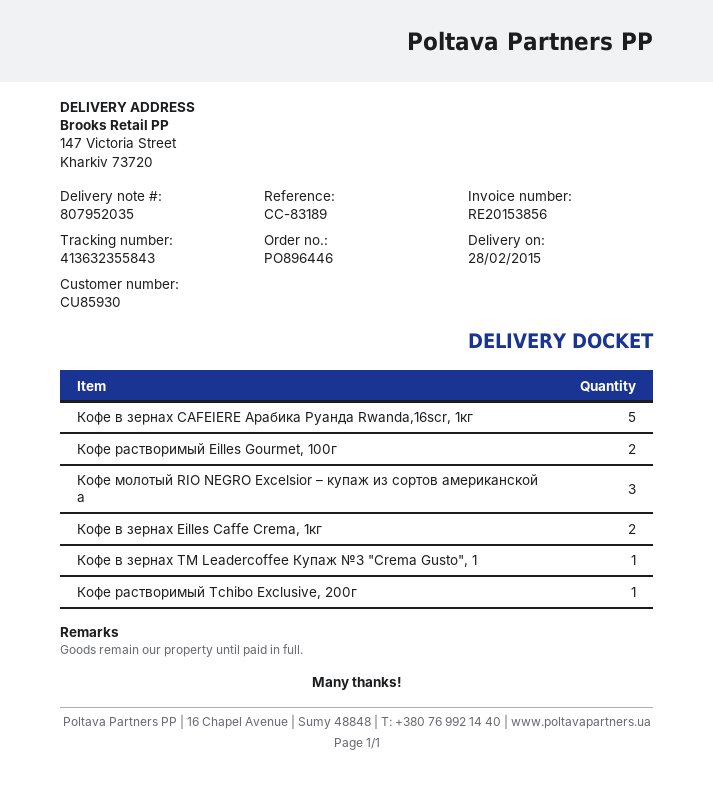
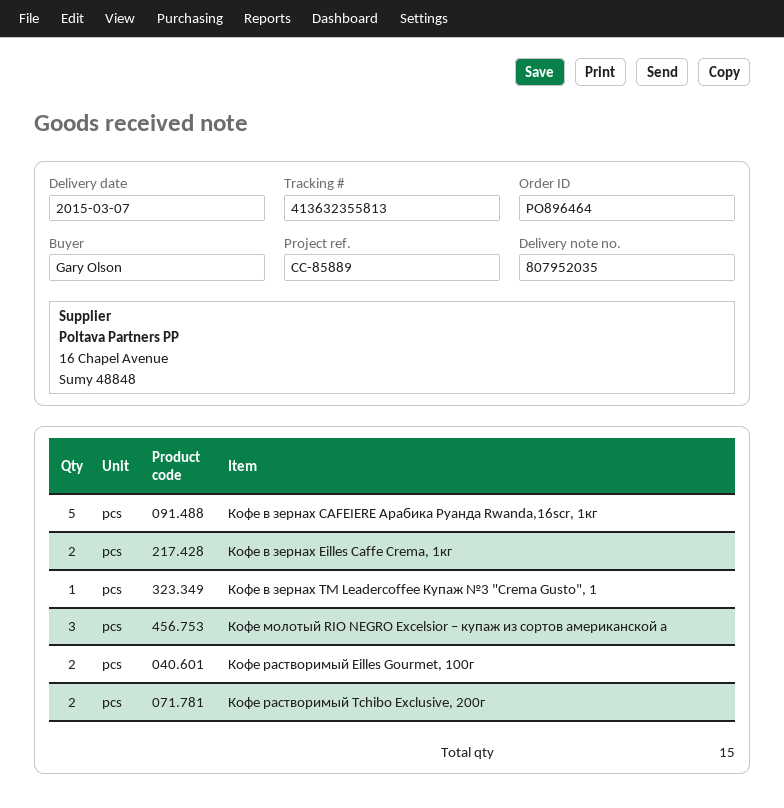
order number: PO896446 -> PO896464
delivery date: 2015-02-28 -> 2015-03-07
reference: CC-83189 -> CC-85889
tracking number: 413632355843 -> 413632355813
Кофе растворимый Tchibo Exclusive, 200г: 1 -> 2

